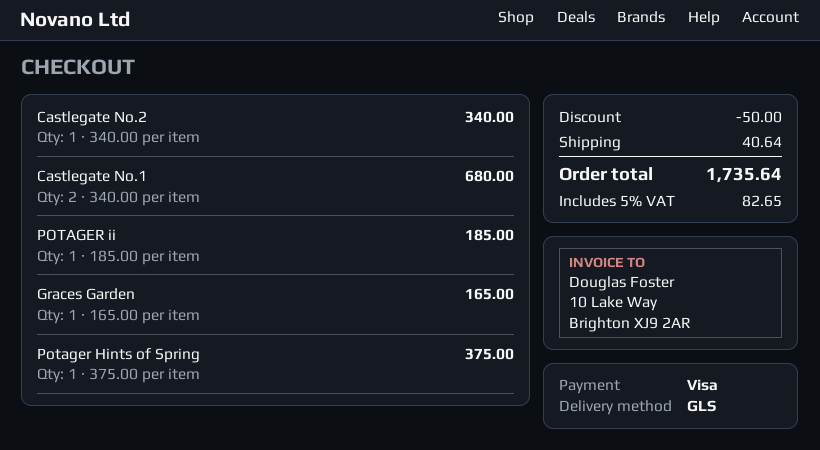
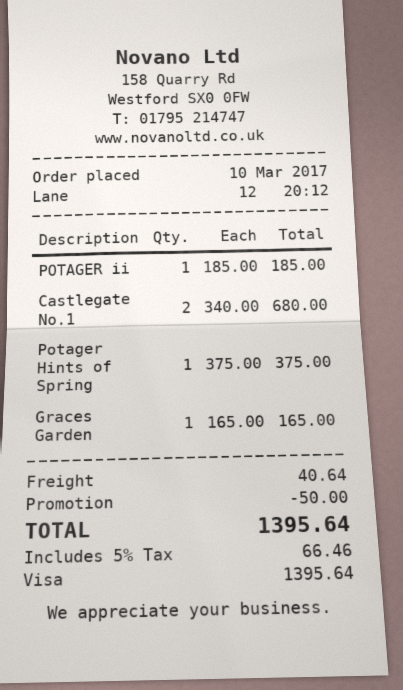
Castlegate No.2: 1 x 340.00 = 340.00 -> none
tax: 5% = 82.65 -> 5% = 66.46
total: 1735.64 -> 1395.64

